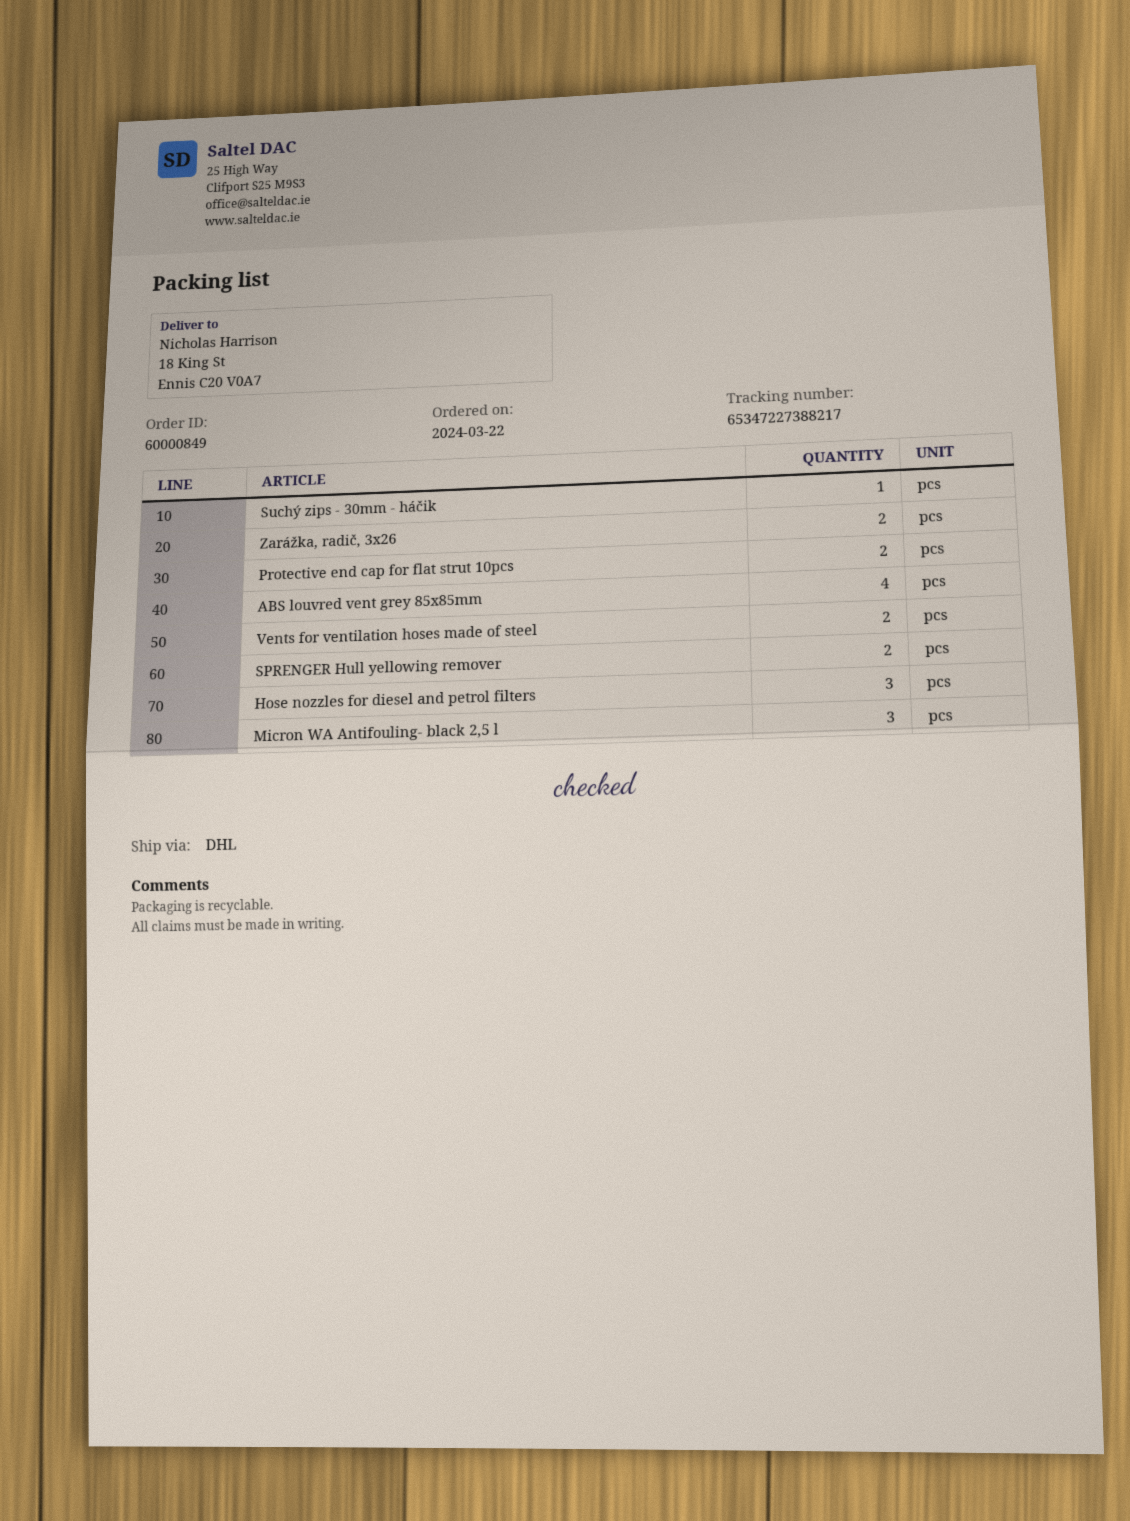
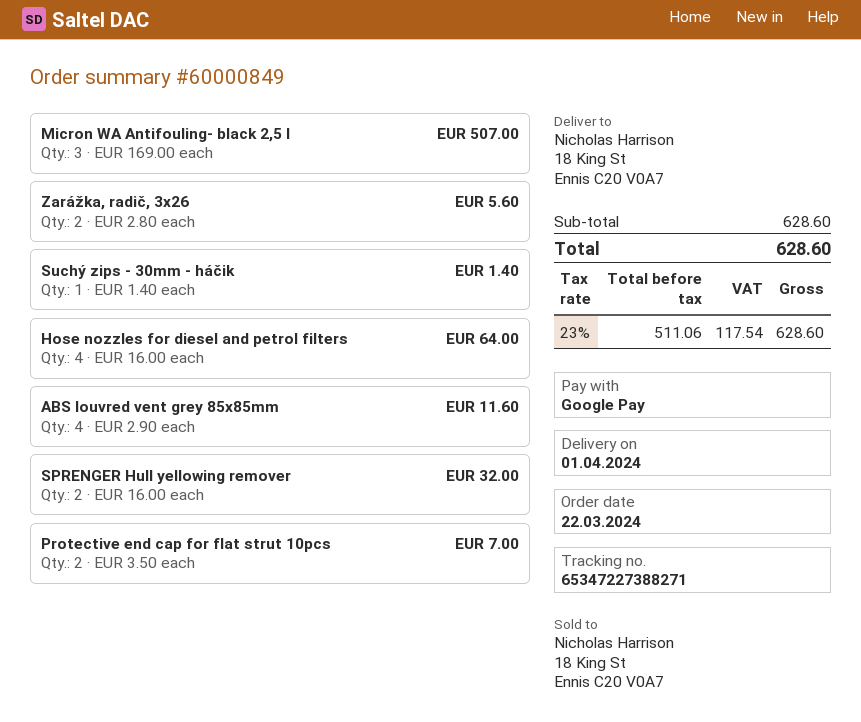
tracking number: 65347227388217 -> 65347227388271
Vents for ventilation hoses made of steel: 2 -> none
Hose nozzles for diesel and petrol filters: 3 -> 4

